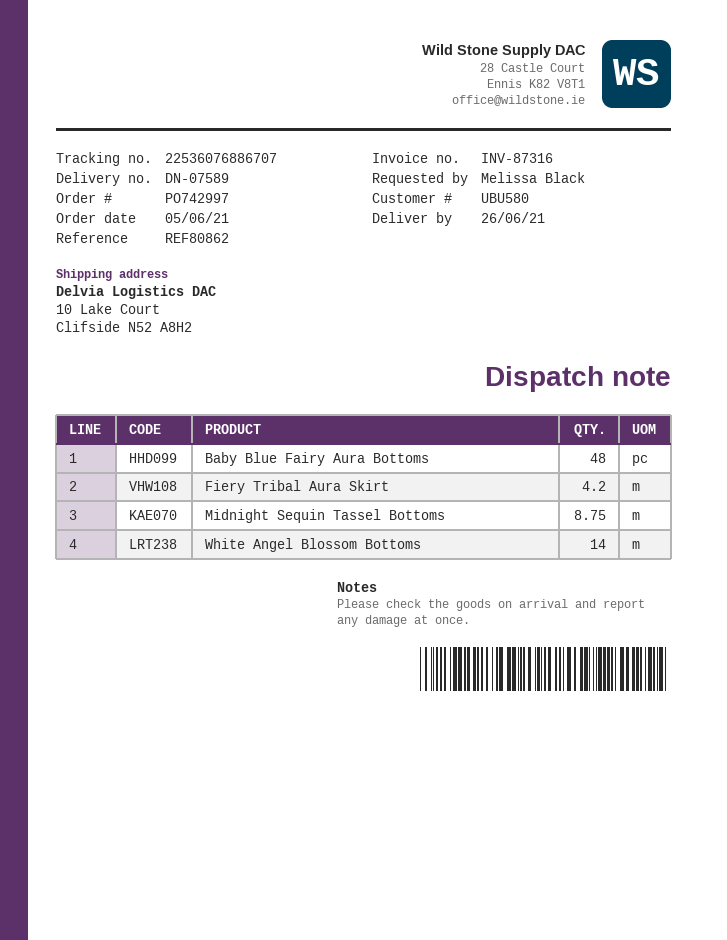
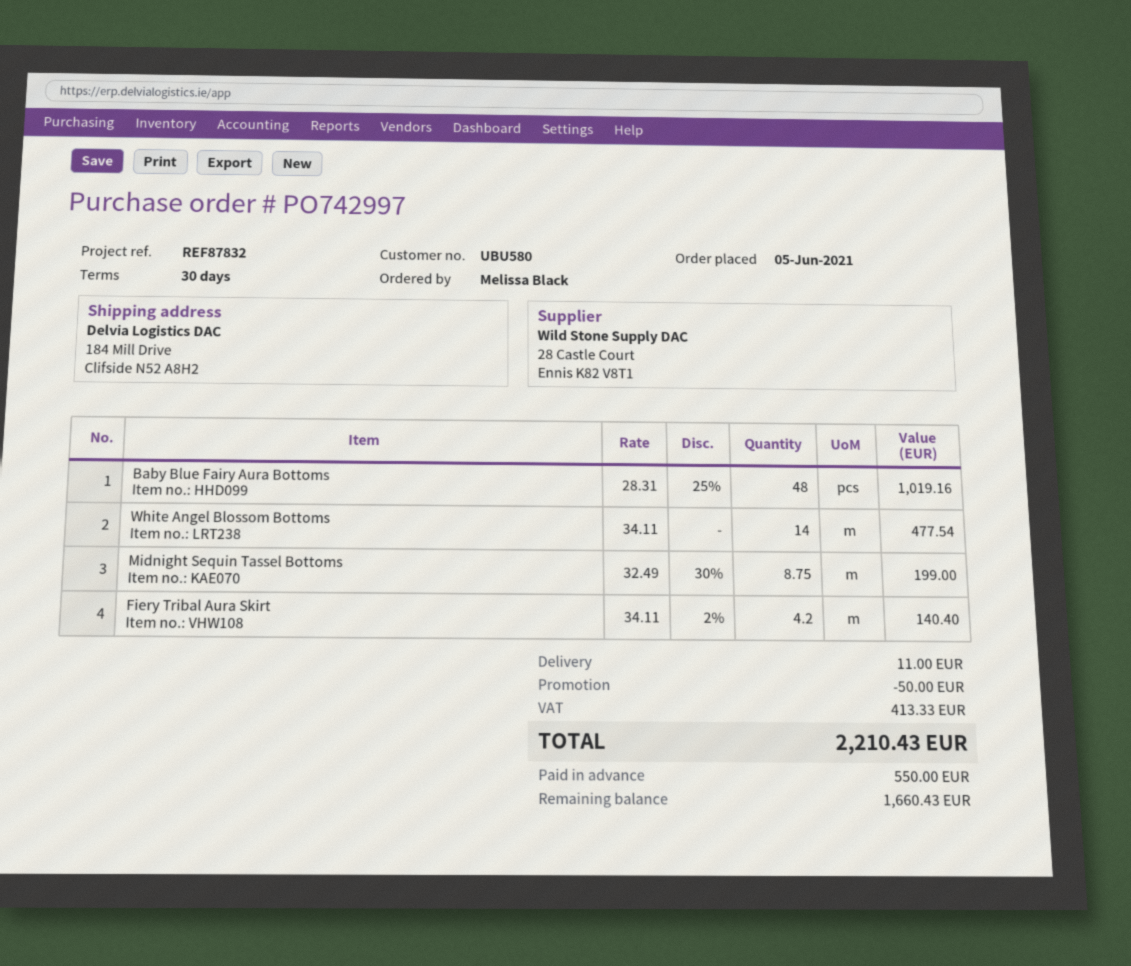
reference: REF80862 -> REF87832
ship to: 10 Lake Court, Clifside N52 A8H2 -> 184 Mill Drive, Clifside N52 A8H2

